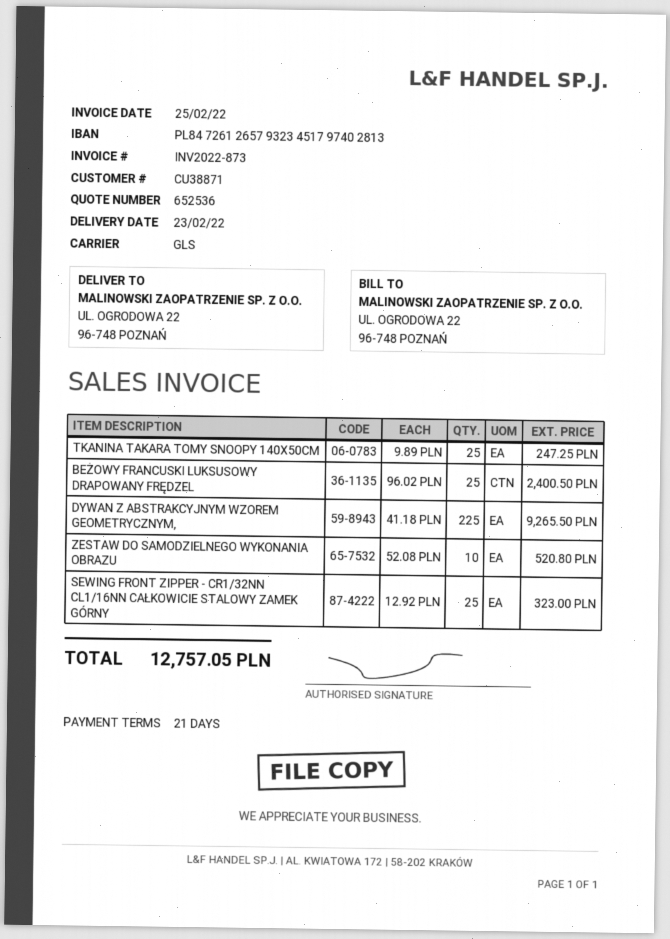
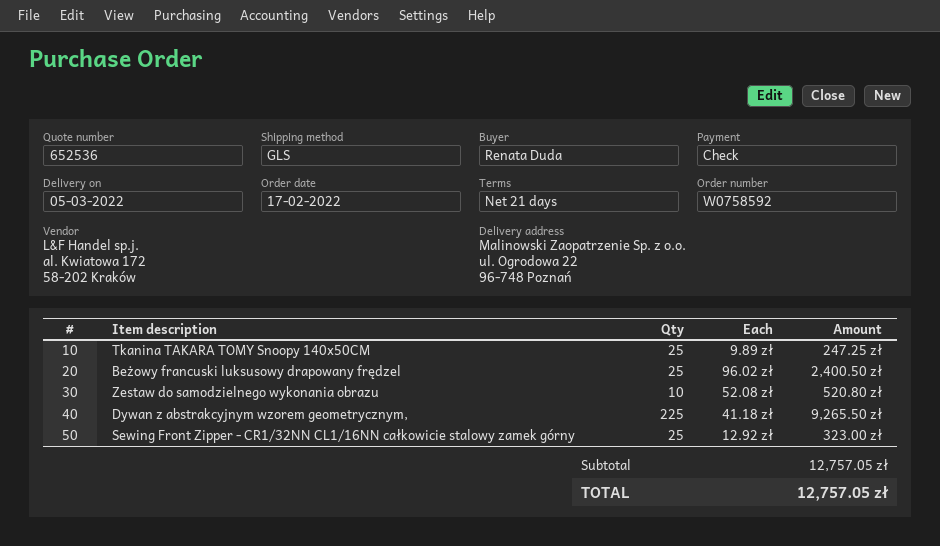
delivery date: 2022-02-23 -> 2022-03-05

